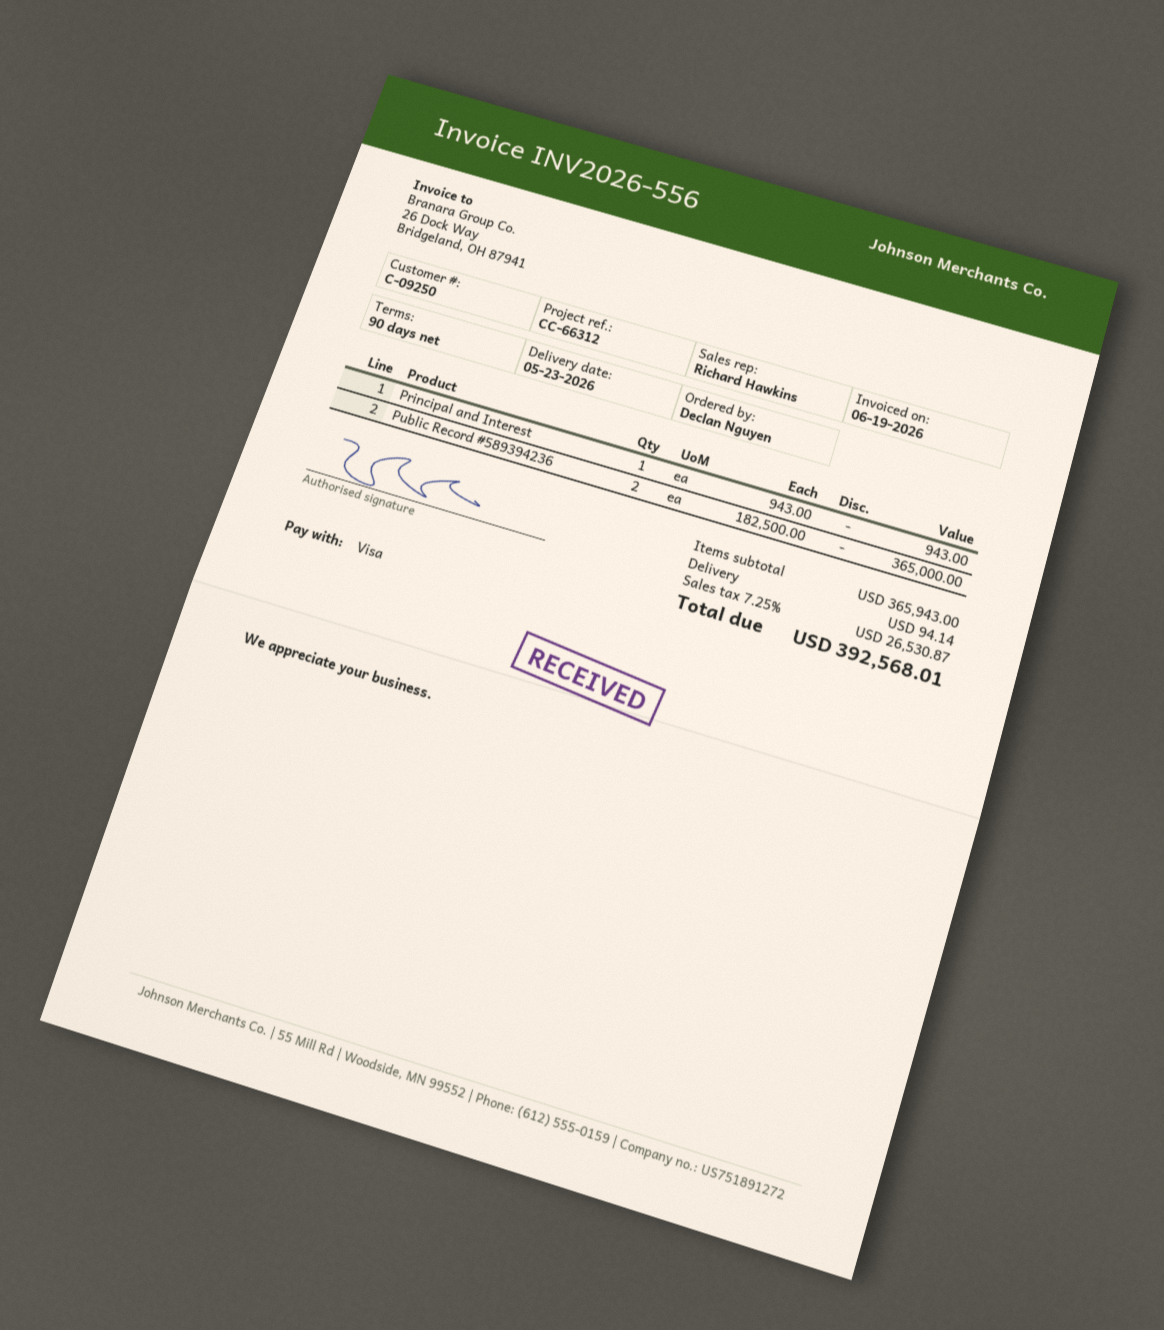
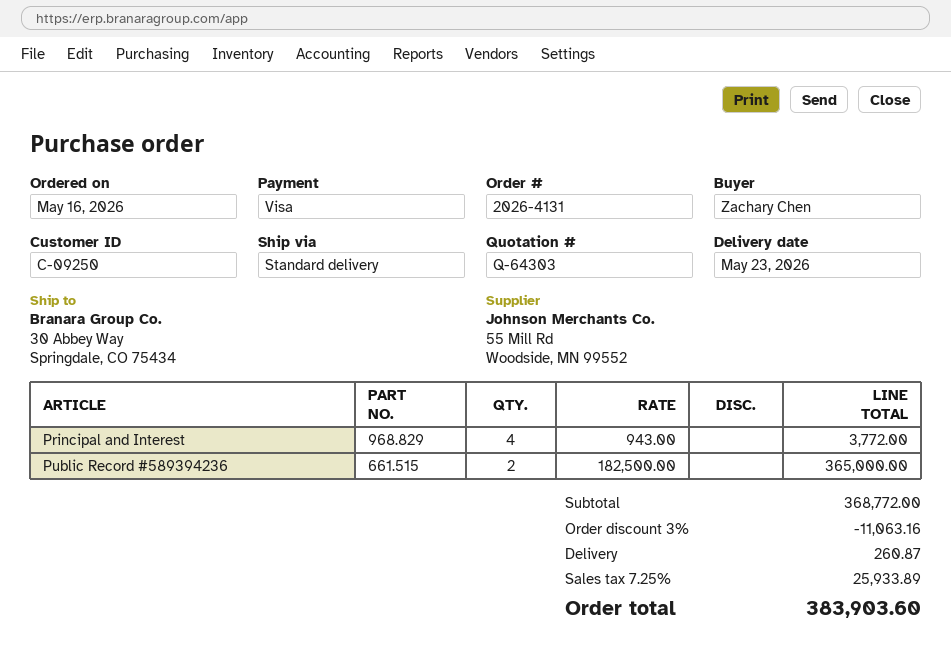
ordered by: Declan Nguyen -> Zachary Chen
Principal and Interest: 1 x 943.00 = 943.00 -> 4 x 943.00 = 3772.00
subtotal: 365943.00 -> 368772.00
discount: none -> 3% = 11063.16
shipping: 94.14 -> 260.87
tax: 7.25% = 26530.87 -> 7.25% = 25933.89
total: 392568.01 -> 383903.60

